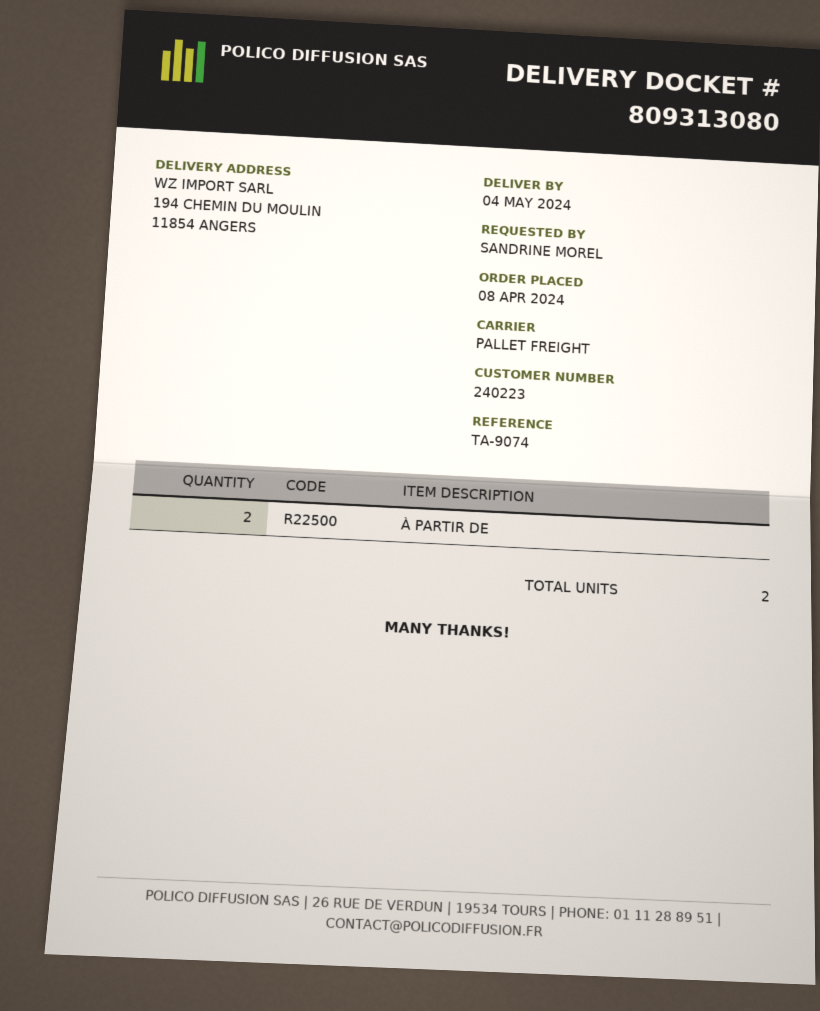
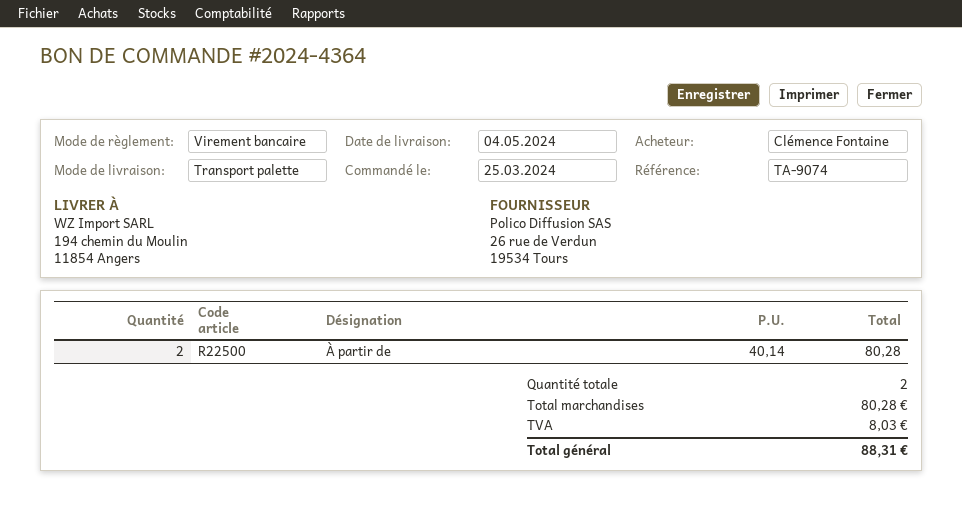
order date: 2024-04-08 -> 2024-03-25
ordered by: SANDRINE MOREL -> Clémence Fontaine

